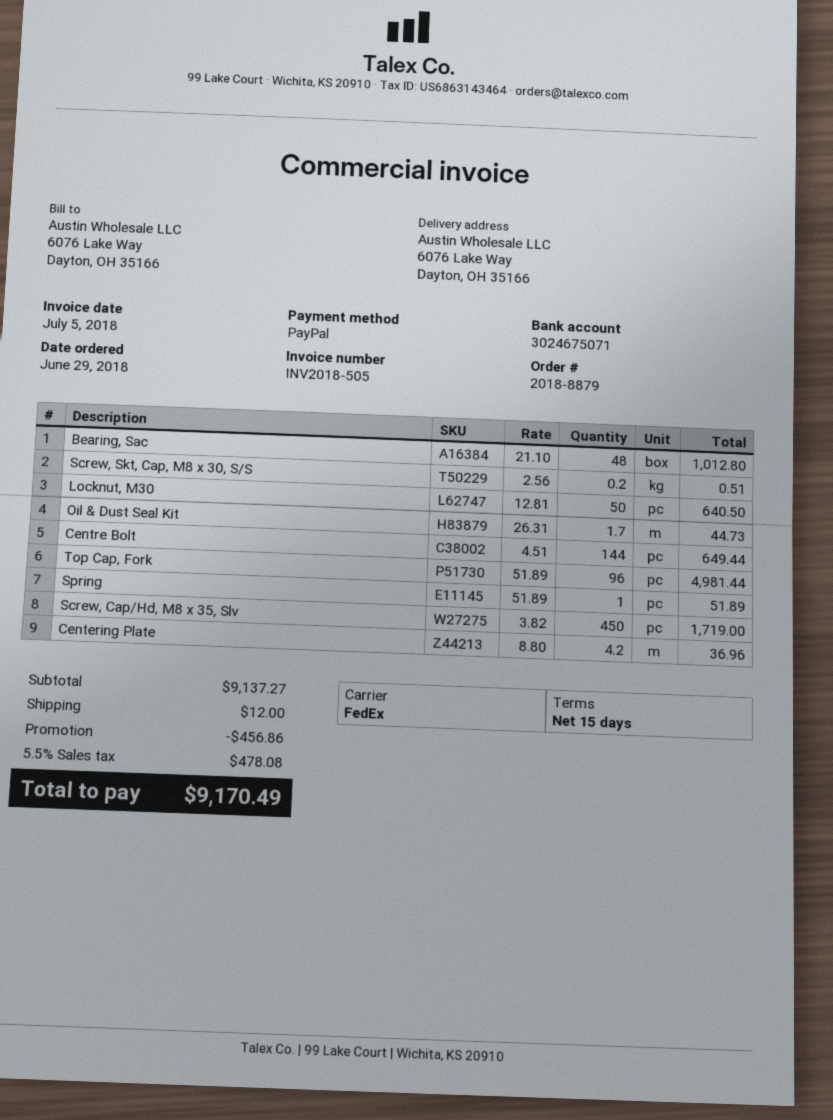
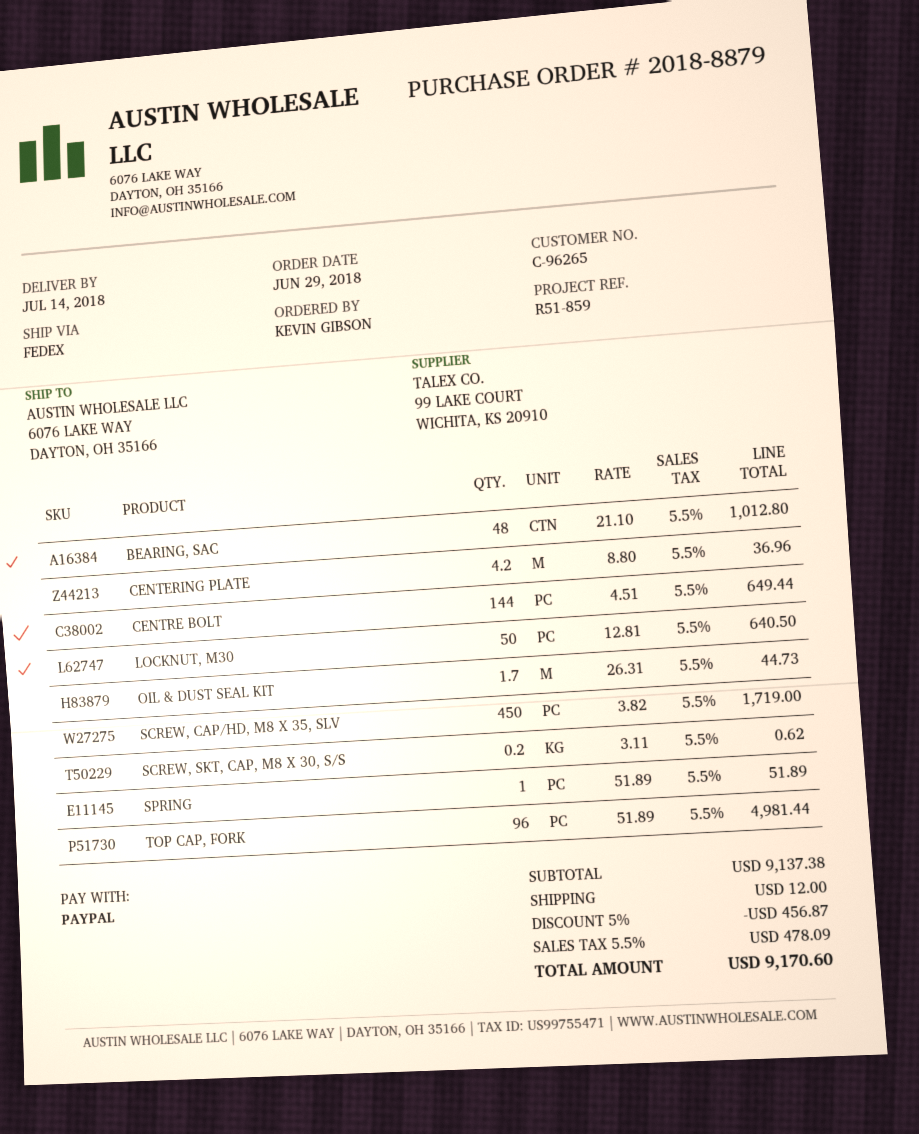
Screw, Skt, Cap, M8 x 30, S/S: 0.2 x 2.56 = 0.51 -> 0.2 x 3.11 = 0.62
subtotal: 9137.27 -> 9137.38
discount: 456.86 -> 456.87
tax: 5.5% = 478.08 -> 5.5% = 478.09
total: 9170.49 -> 9170.60

